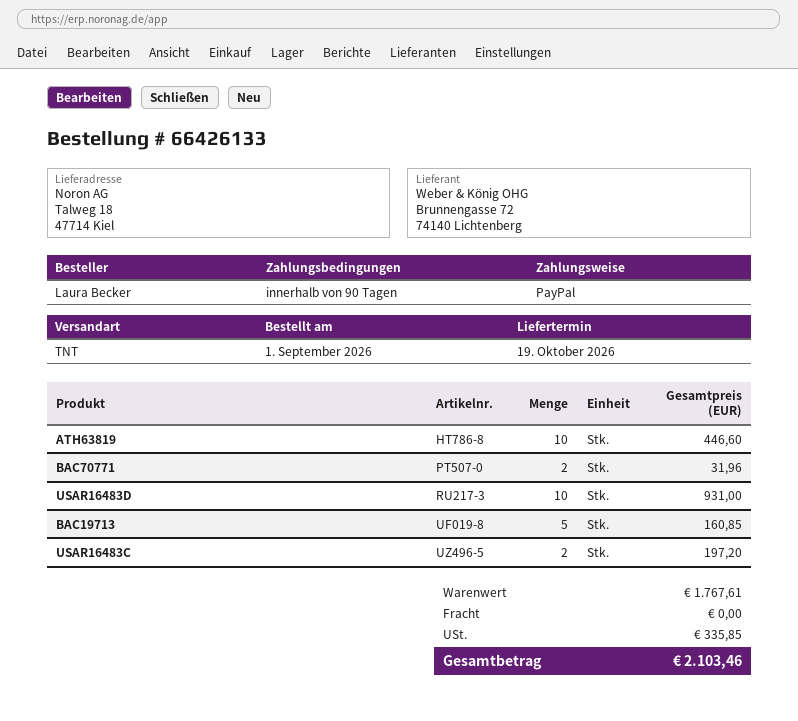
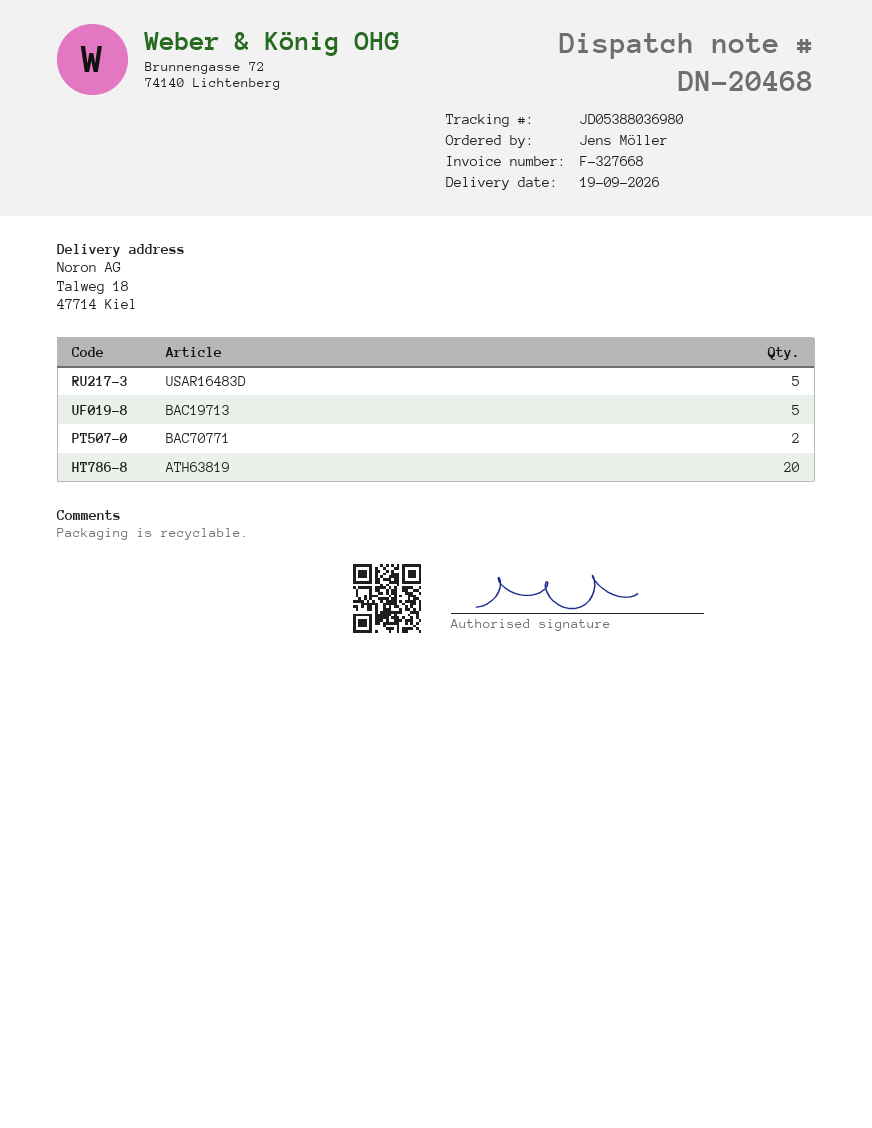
delivery date: 2026-10-19 -> 2026-09-19
ordered by: Laura Becker -> Jens Möller
ATH63819: 10 -> 20
USAR16483D: 10 -> 5
USAR16483C: 2 -> none

